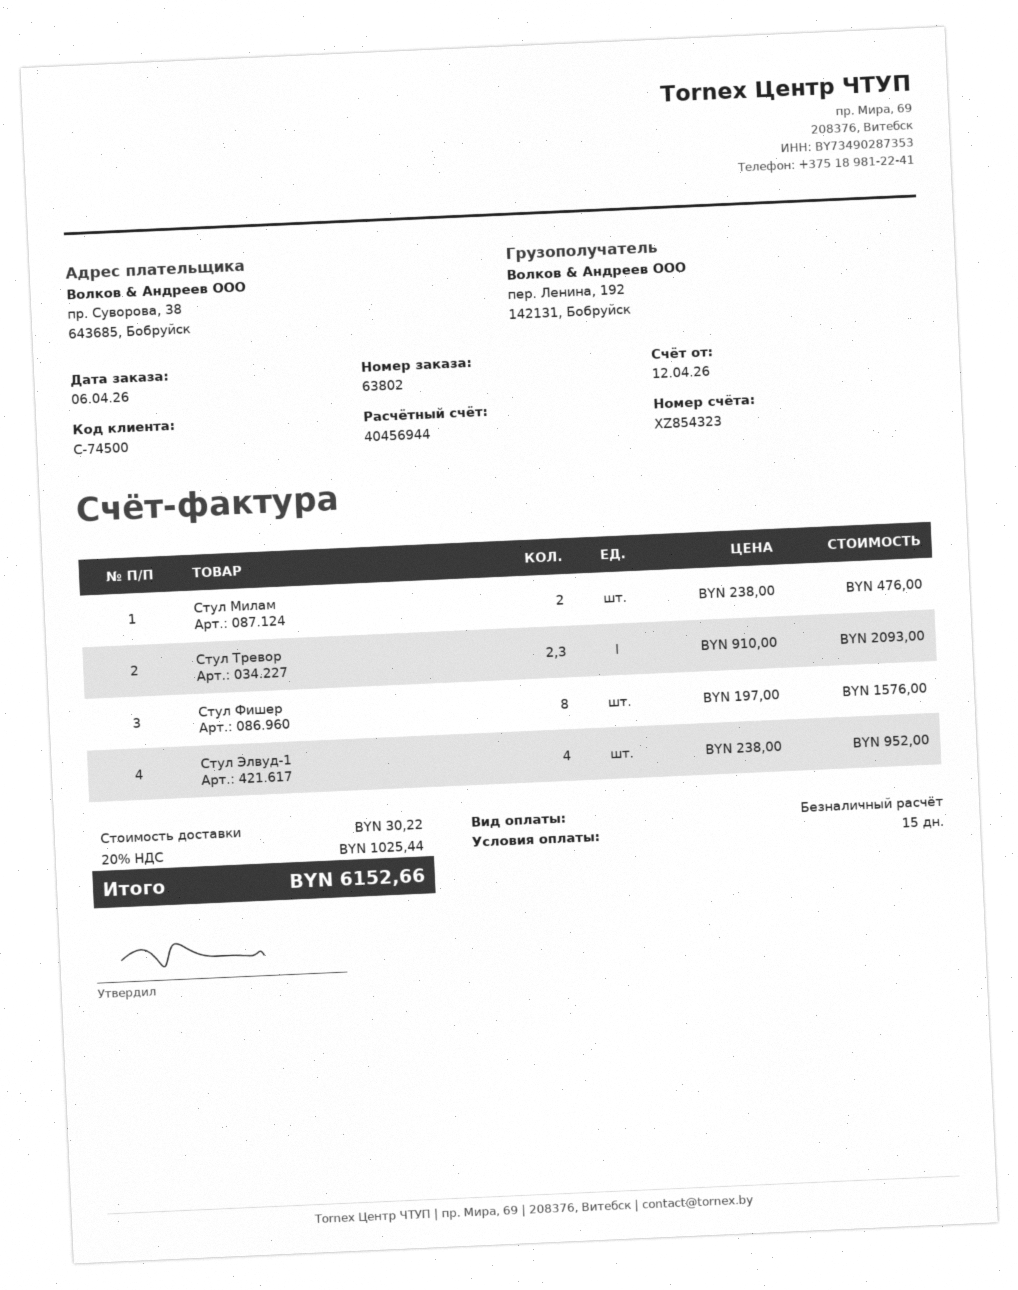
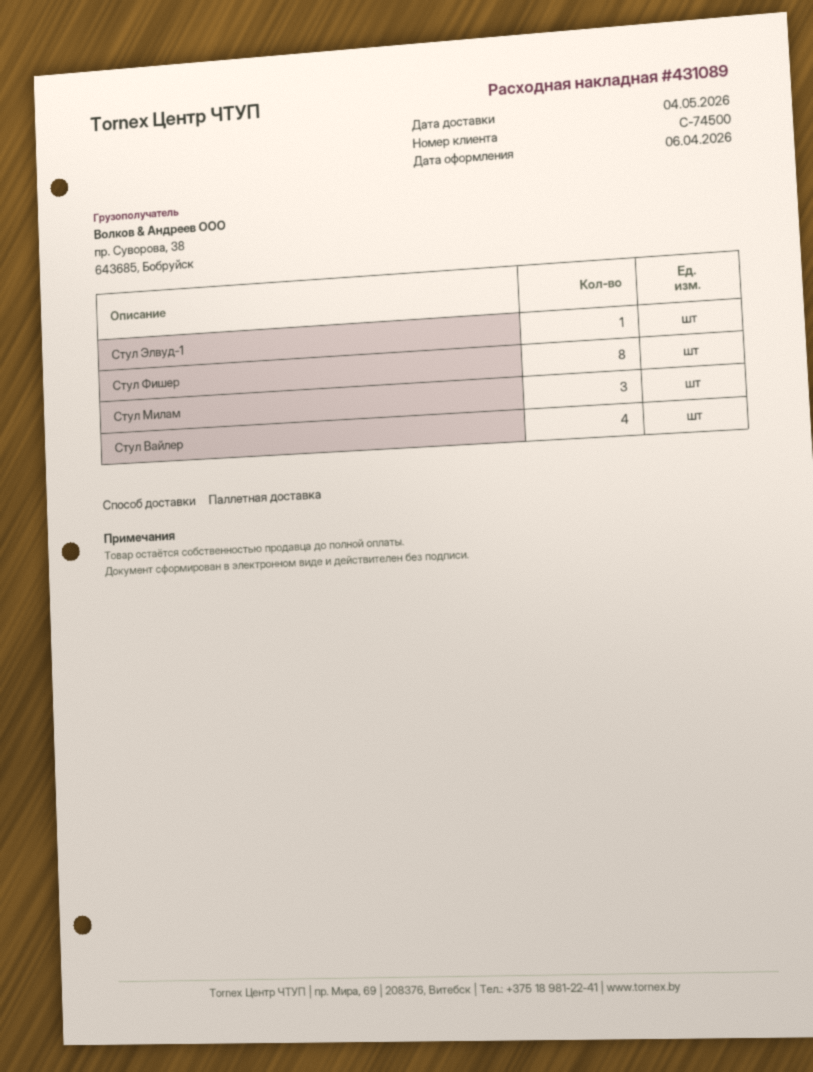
ship to: пер. Ленина, 192, 142131, Бобруйск -> пр. Суворова, 38, 643685, Бобруйск
Стул Милам: 2 -> 3
Стул Тревор: 2.3 -> none
Стул Элвуд-1: 4 -> 1
Стул Вайлер: none -> 4

